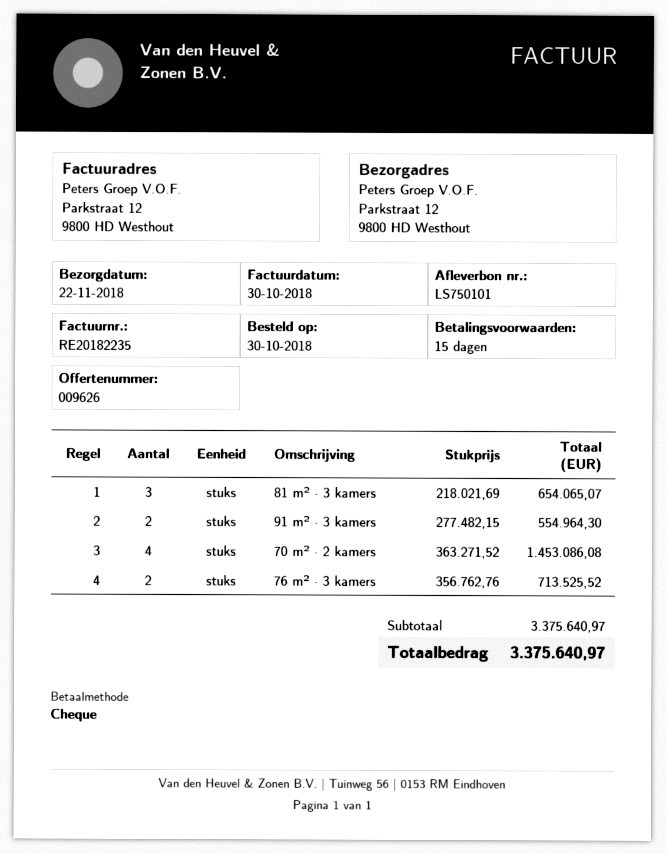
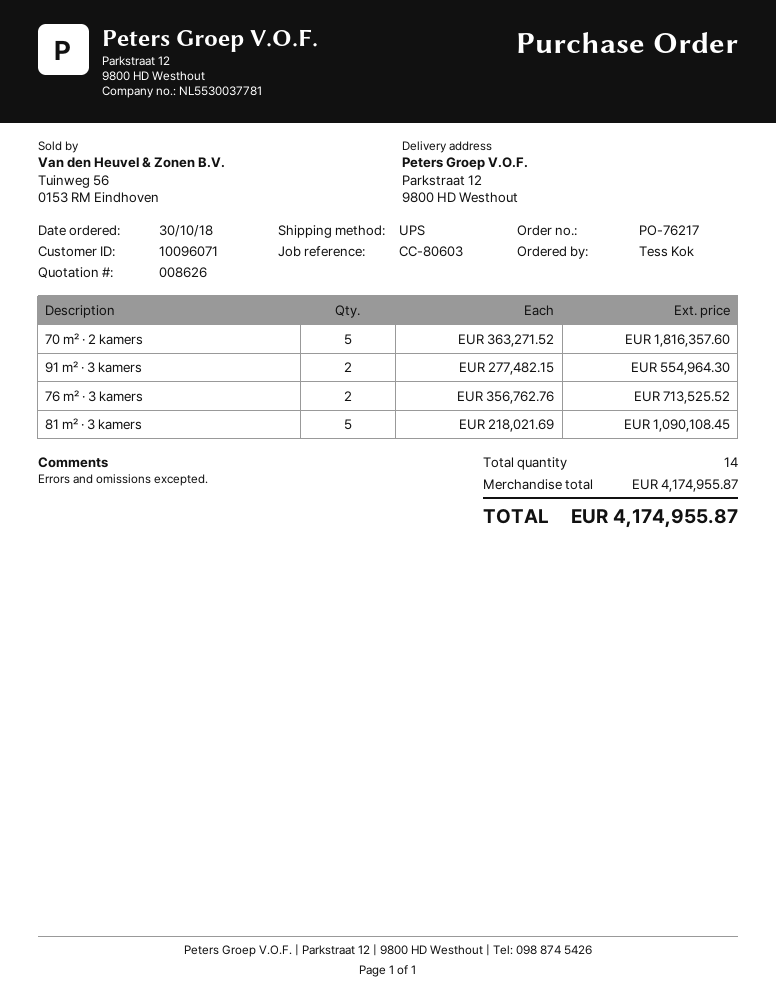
quote number: 009626 -> 008626
81 m² · 3 kamers: 3 x 218021.69 = 654065.07 -> 5 x 218021.69 = 1090108.45
70 m² · 2 kamers: 4 x 363271.52 = 1453086.08 -> 5 x 363271.52 = 1816357.60
subtotal: 3375640.97 -> 4174955.87
total: 3375640.97 -> 4174955.87

